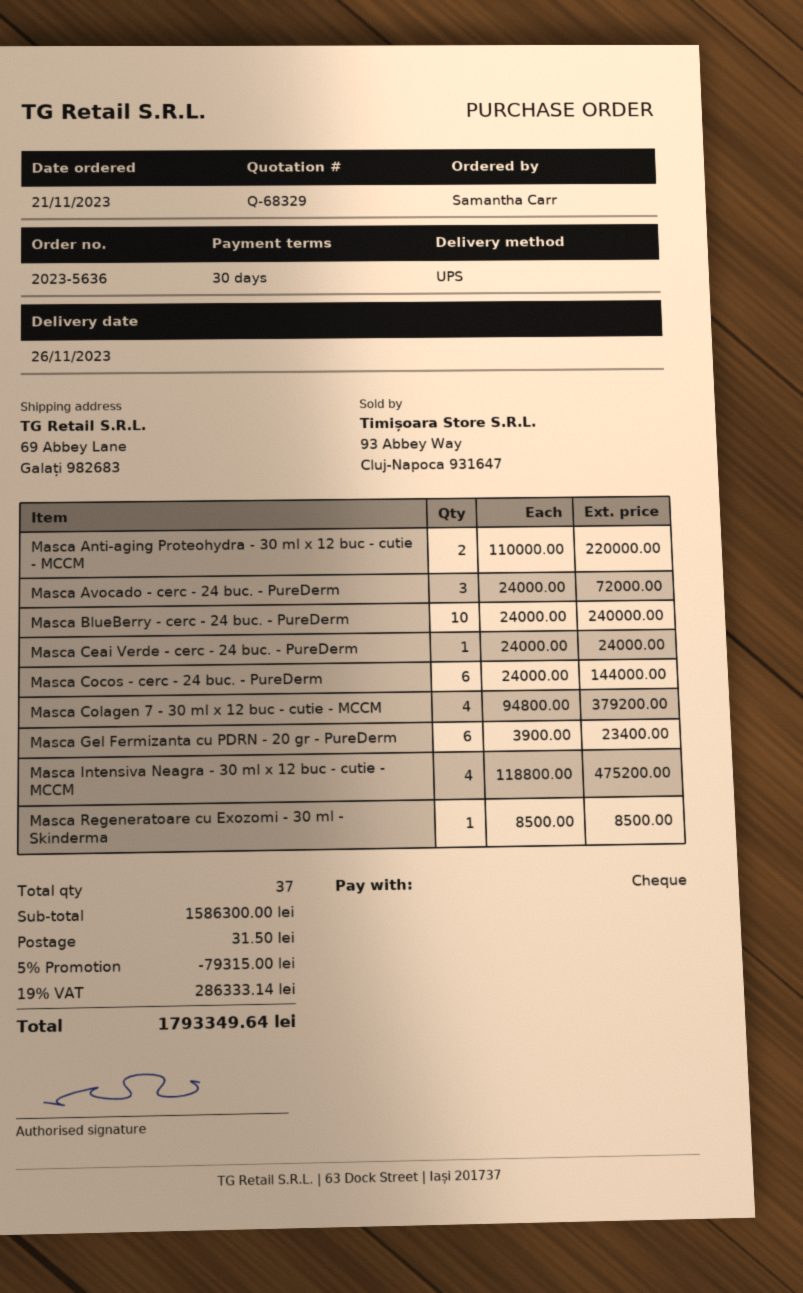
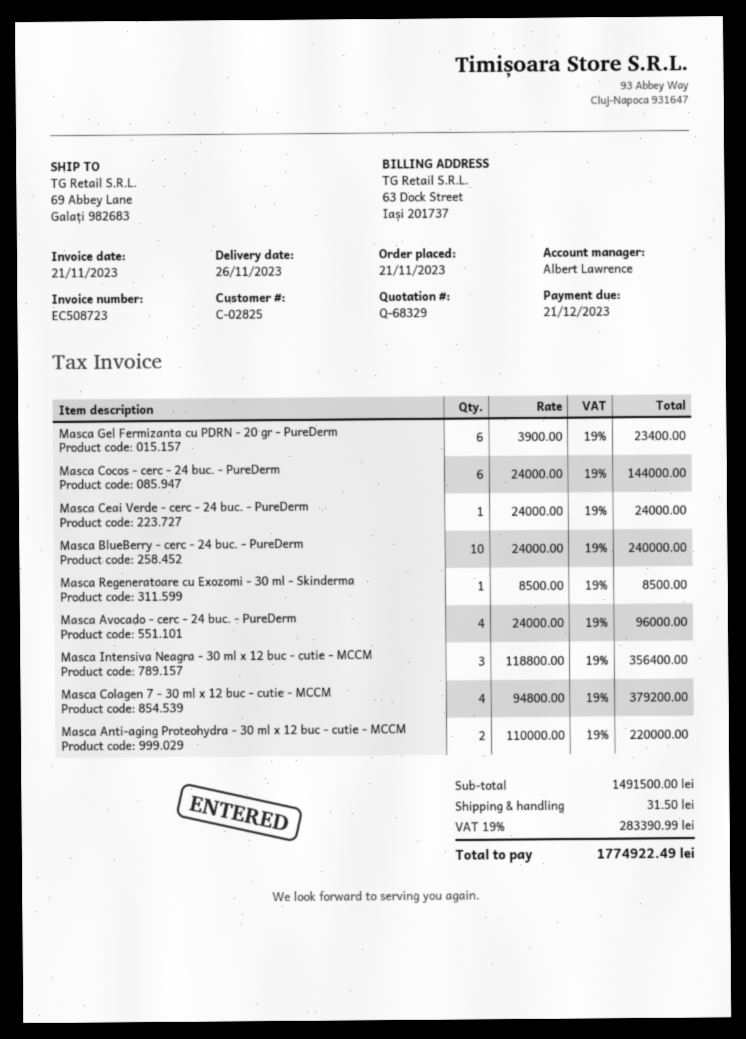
Masca Avocado - cerc - 24 buc. - PureDerm: 3 x 24000.00 = 72000.00 -> 4 x 24000.00 = 96000.00
Masca Intensiva Neagra - 30 ml x 12 buc - cutie - MCCM: 4 x 118800.00 = 475200.00 -> 3 x 118800.00 = 356400.00
subtotal: 1586300.00 -> 1491500.00
discount: 5% = 79315.00 -> none
tax: 19% = 286333.14 -> 19% = 283390.99
total: 1793349.64 -> 1774922.49

